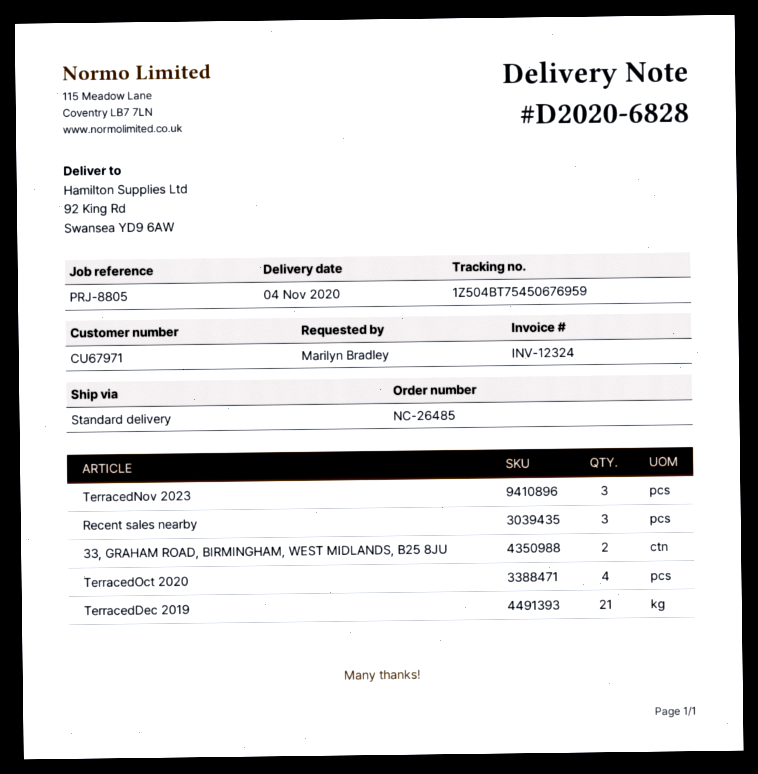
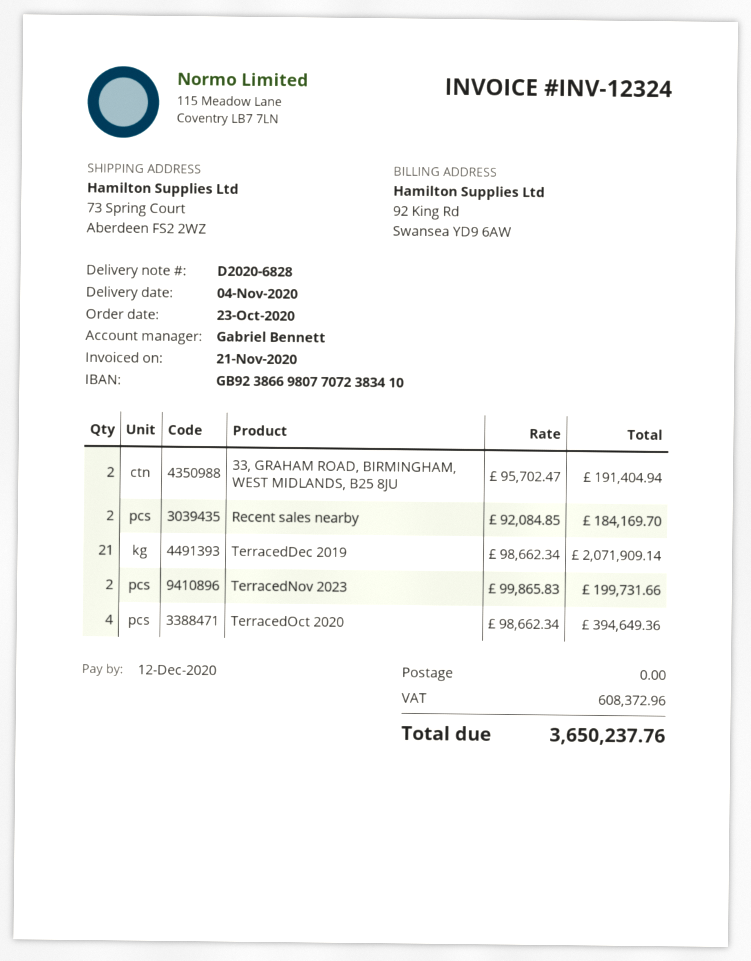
ship to: 92 King Rd, Swansea YD9 6AW -> 73 Spring Court, Aberdeen FS2 2WZ
TerracedNov 2023: 3 -> 2
Recent sales nearby: 3 -> 2

